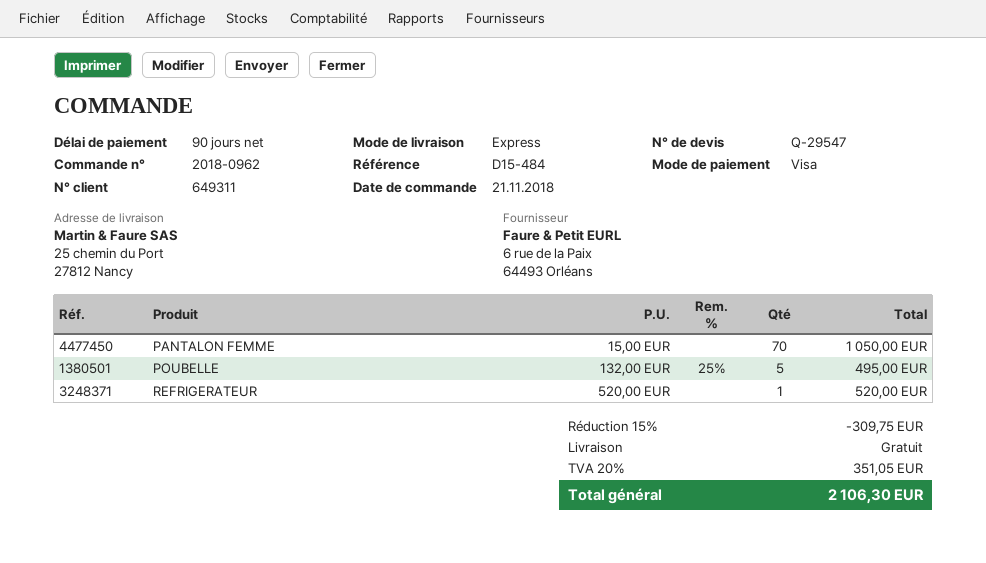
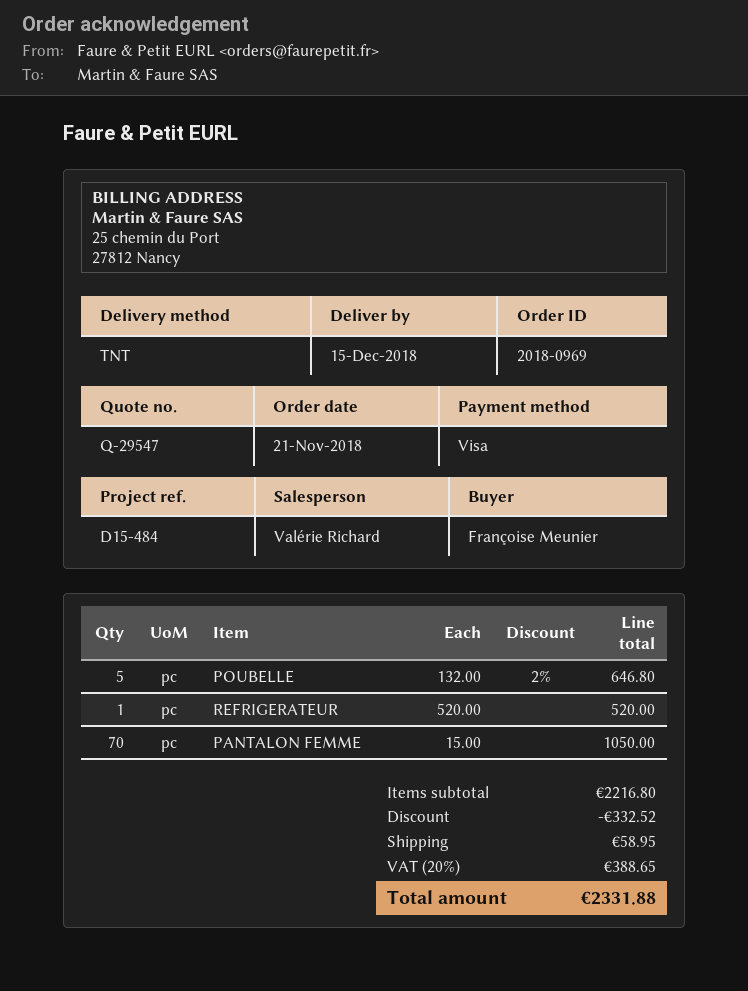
order number: 2018-0962 -> 2018-0969
shipping method: express -> TNT
POUBELLE: 5 x 132.00 - 25% = 495.00 -> 5 x 132.00 - 2% = 646.80
discount: 309.75 -> 332.52
shipping: 0.00 -> 58.95
tax: 20% = 351.05 -> 20% = 388.65
total: 2106.30 -> 2331.88

